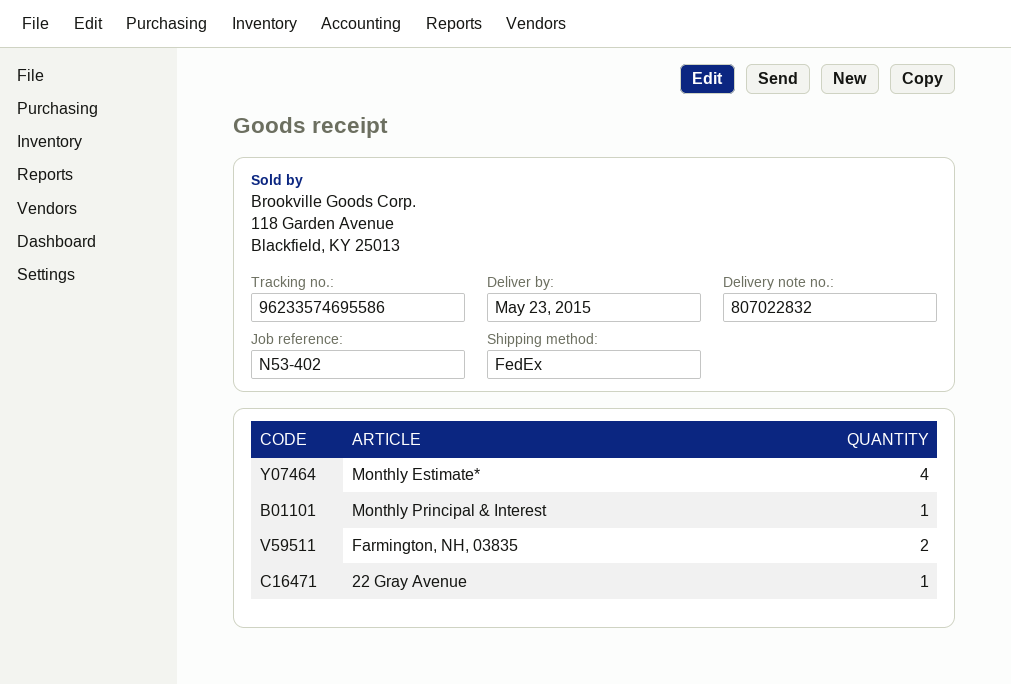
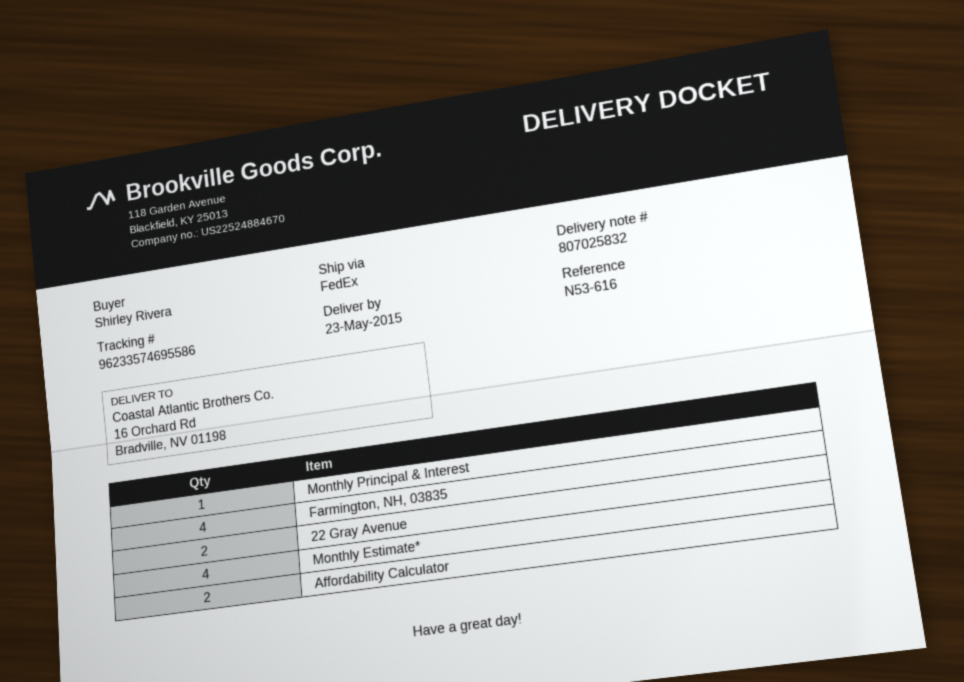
delivery note number: 807022832 -> 807025832
reference: N53-402 -> N53-616
Farmington, NH, 03835: 2 -> 4
22 Gray Avenue: 1 -> 2
Affordability Calculator: none -> 2

